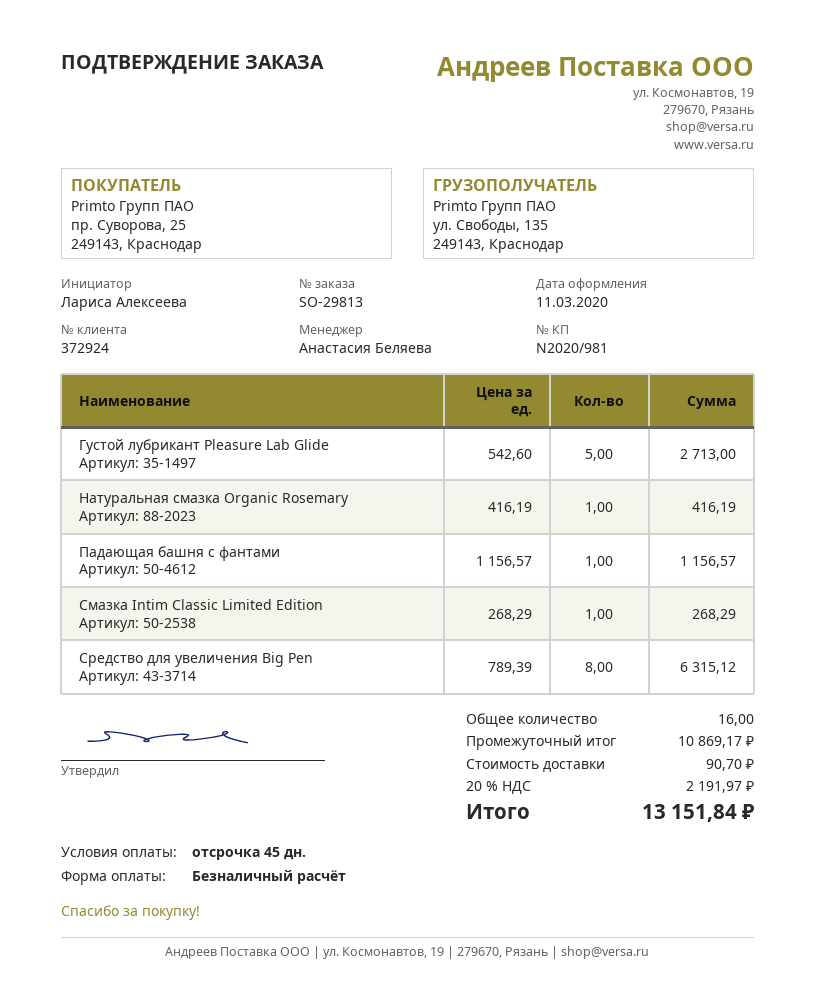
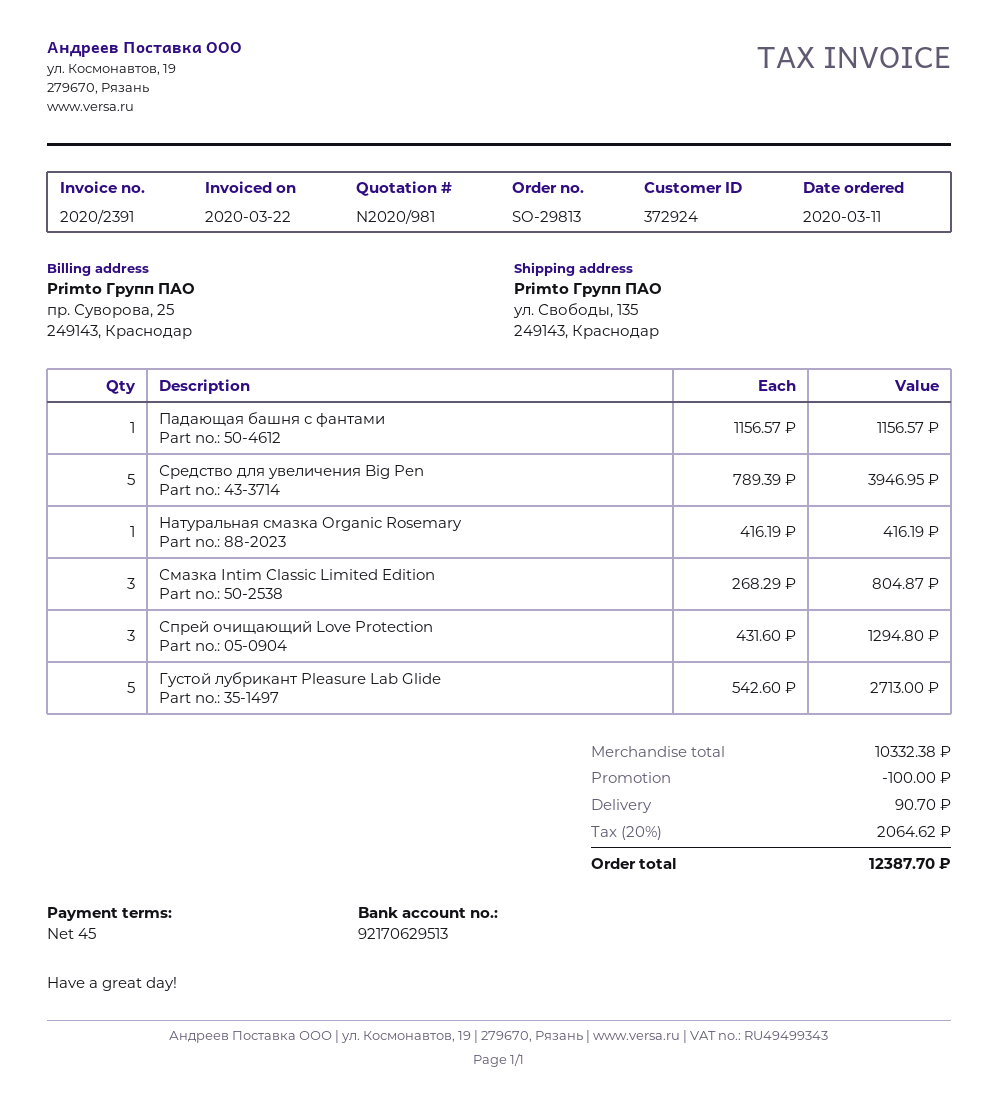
Смазка Intim Classic Limited Edition: 1 x 268.29 = 268.29 -> 3 x 268.29 = 804.87
Средство для увеличения Big Pen: 8 x 789.39 = 6315.12 -> 5 x 789.39 = 3946.95
Спрей очищающий Love Protection: none -> 3 x 431.60 = 1294.80
subtotal: 10869.17 -> 10332.38
discount: none -> 100.00
tax: 20% = 2191.97 -> 20% = 2064.62
total: 13151.84 -> 12387.70

